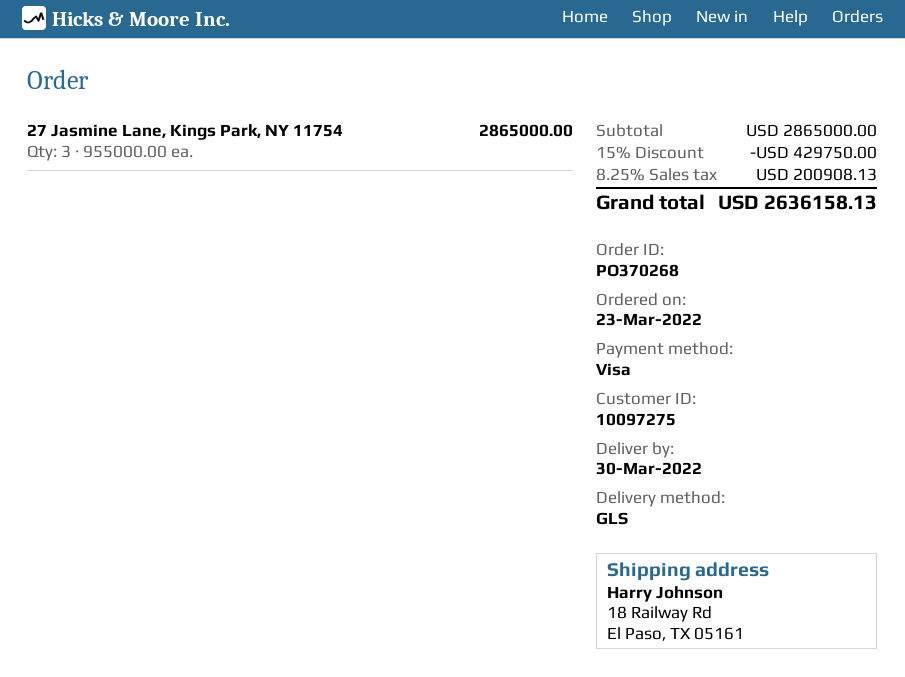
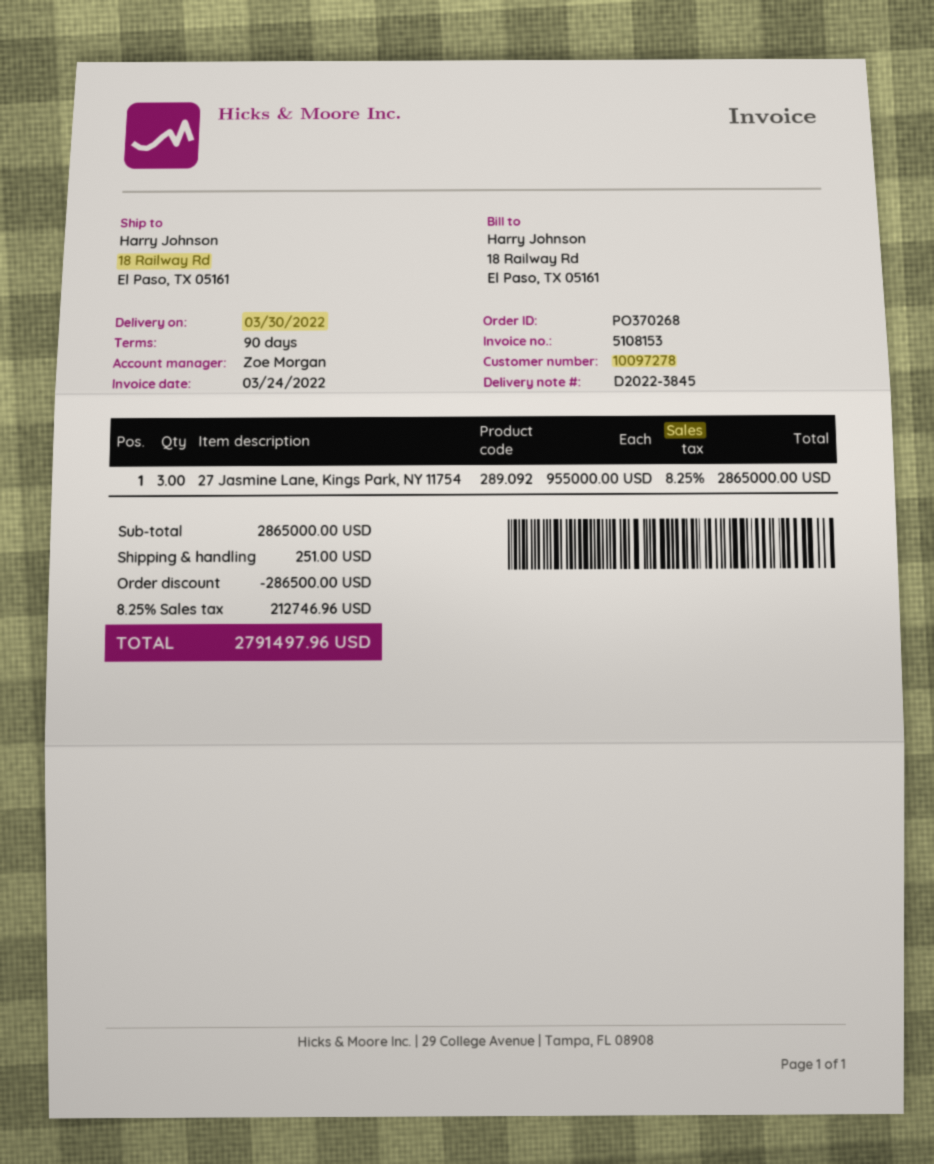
customer number: 10097275 -> 10097278
discount: 429750.00 -> 286500.00
shipping: none -> 251.00
tax: 8.25% = 200908.13 -> 8.25% = 212746.96
total: 2636158.13 -> 2791497.96

